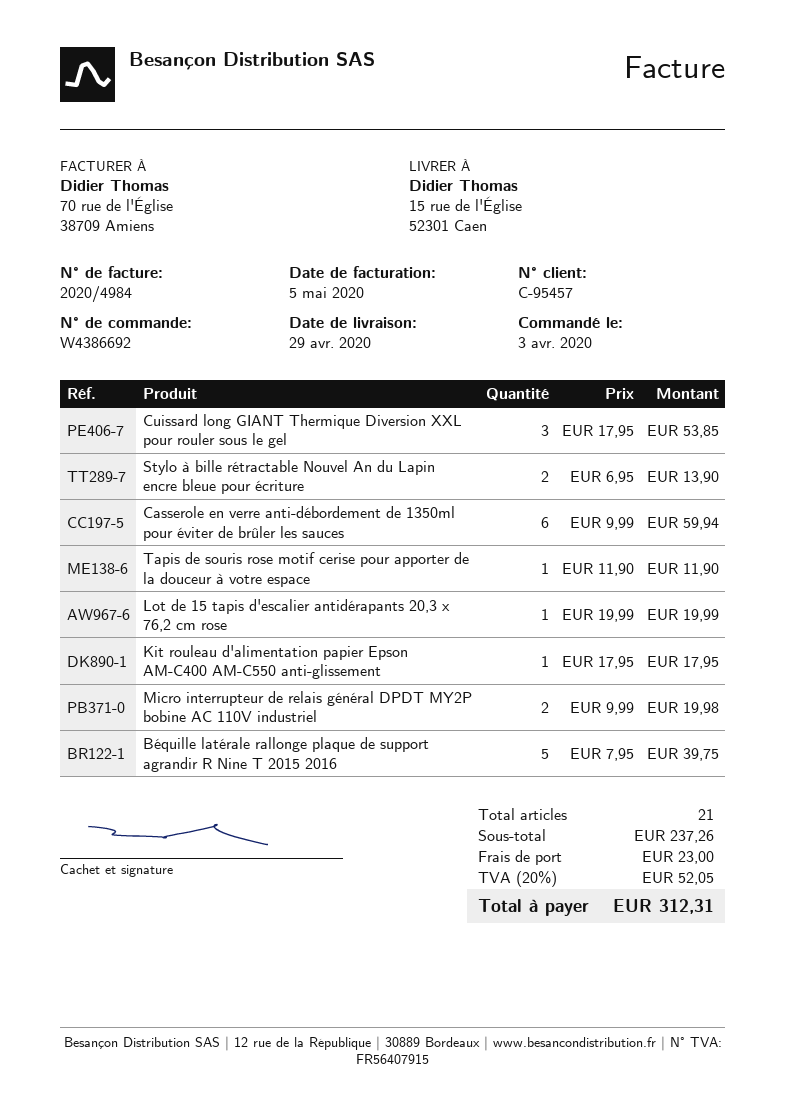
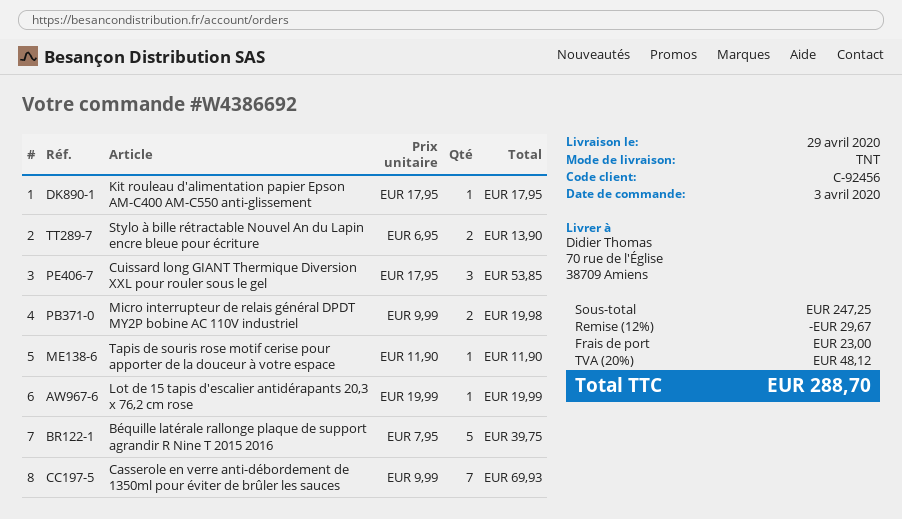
customer number: C-95457 -> C-92456
ship to: 15 rue de l'Église, 52301 Caen -> 70 rue de l'Église, 38709 Amiens
Casserole en verre anti-débordement de 1350ml pour éviter de brûler les sauces: 6 x 9.99 = 59.94 -> 7 x 9.99 = 69.93
subtotal: 237.26 -> 247.25
discount: none -> 12% = 29.67
tax: 20% = 52.05 -> 20% = 48.12
total: 312.31 -> 288.70

